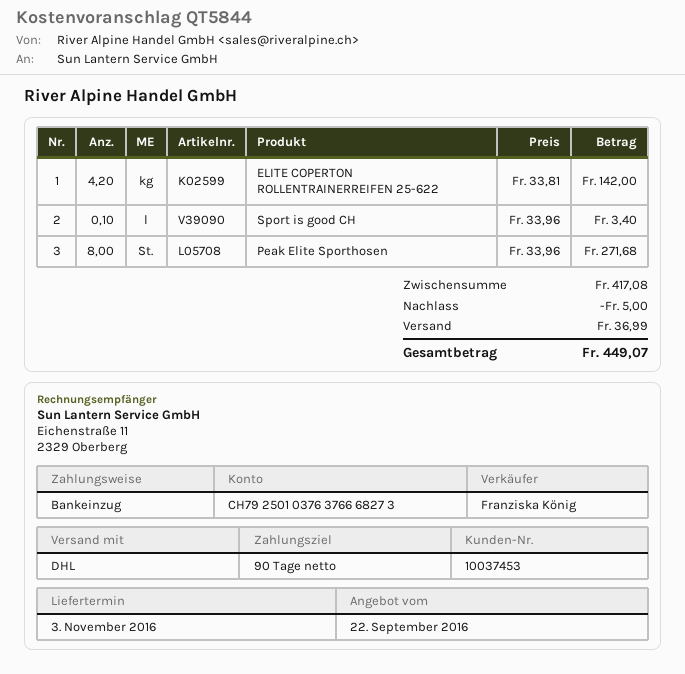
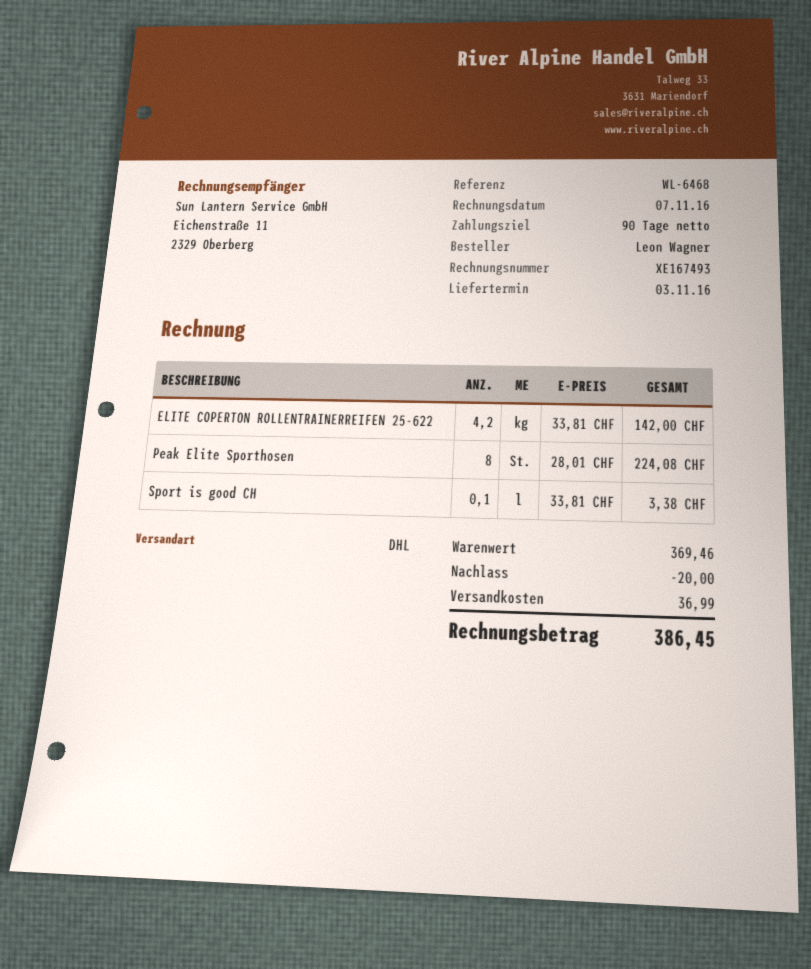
Sport is good CH: 0.1 x 33.96 = 3.40 -> 0.1 x 33.81 = 3.38
Peak Elite Sporthosen: 8 x 33.96 = 271.68 -> 8 x 28.01 = 224.08
subtotal: 417.08 -> 369.46
discount: 5.00 -> 20.00
total: 449.07 -> 386.45

